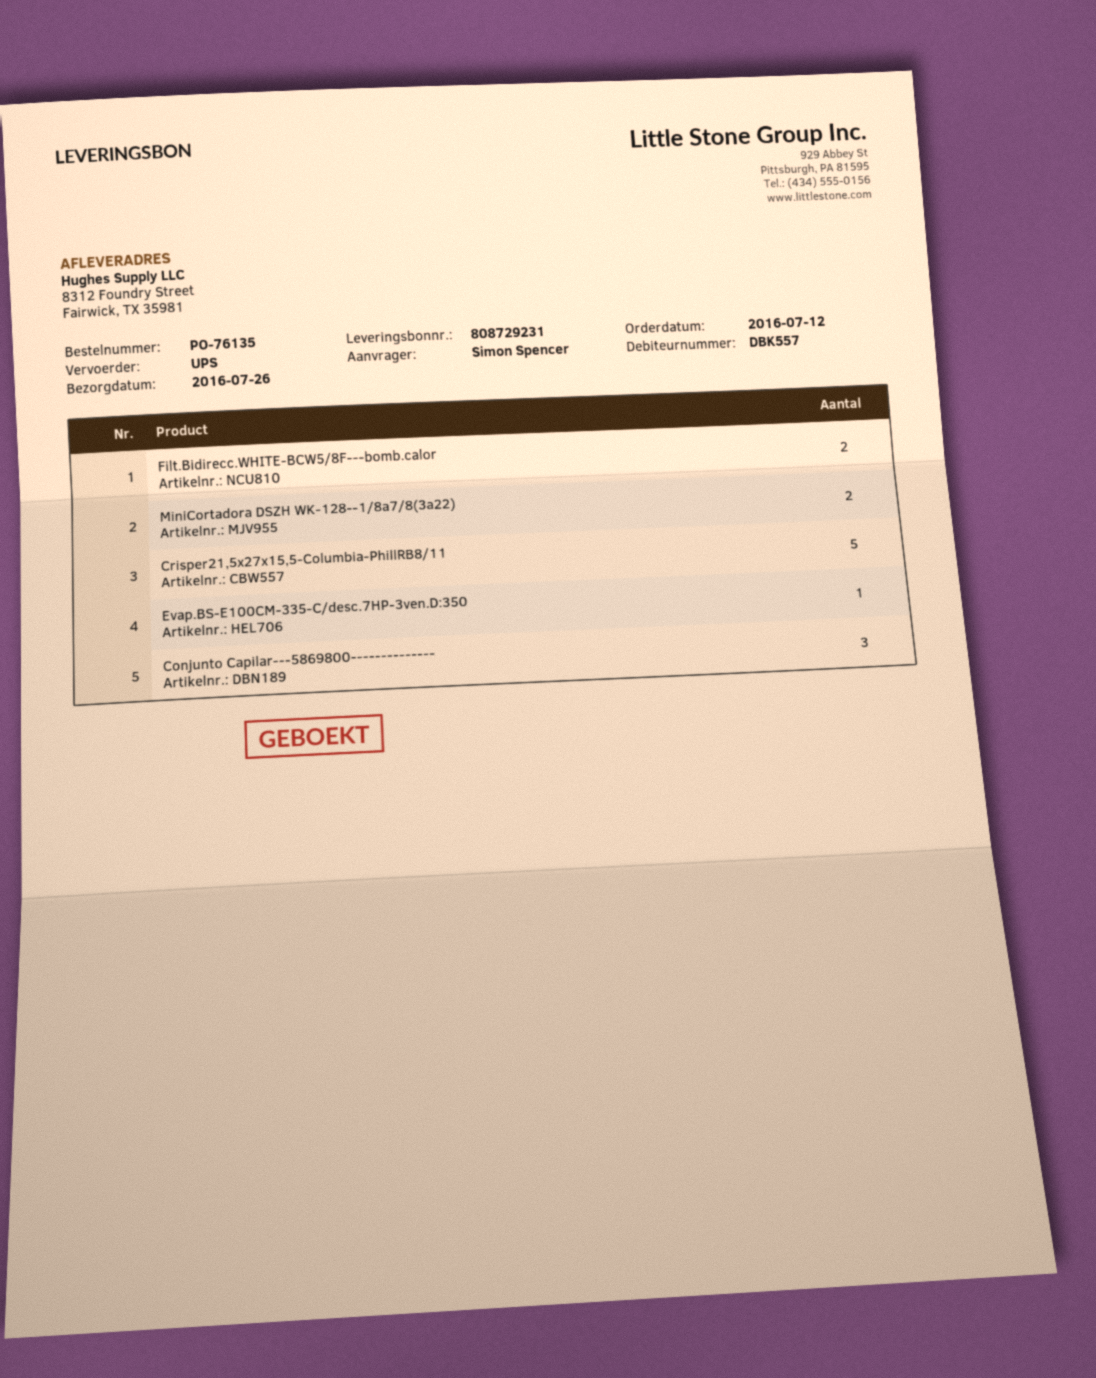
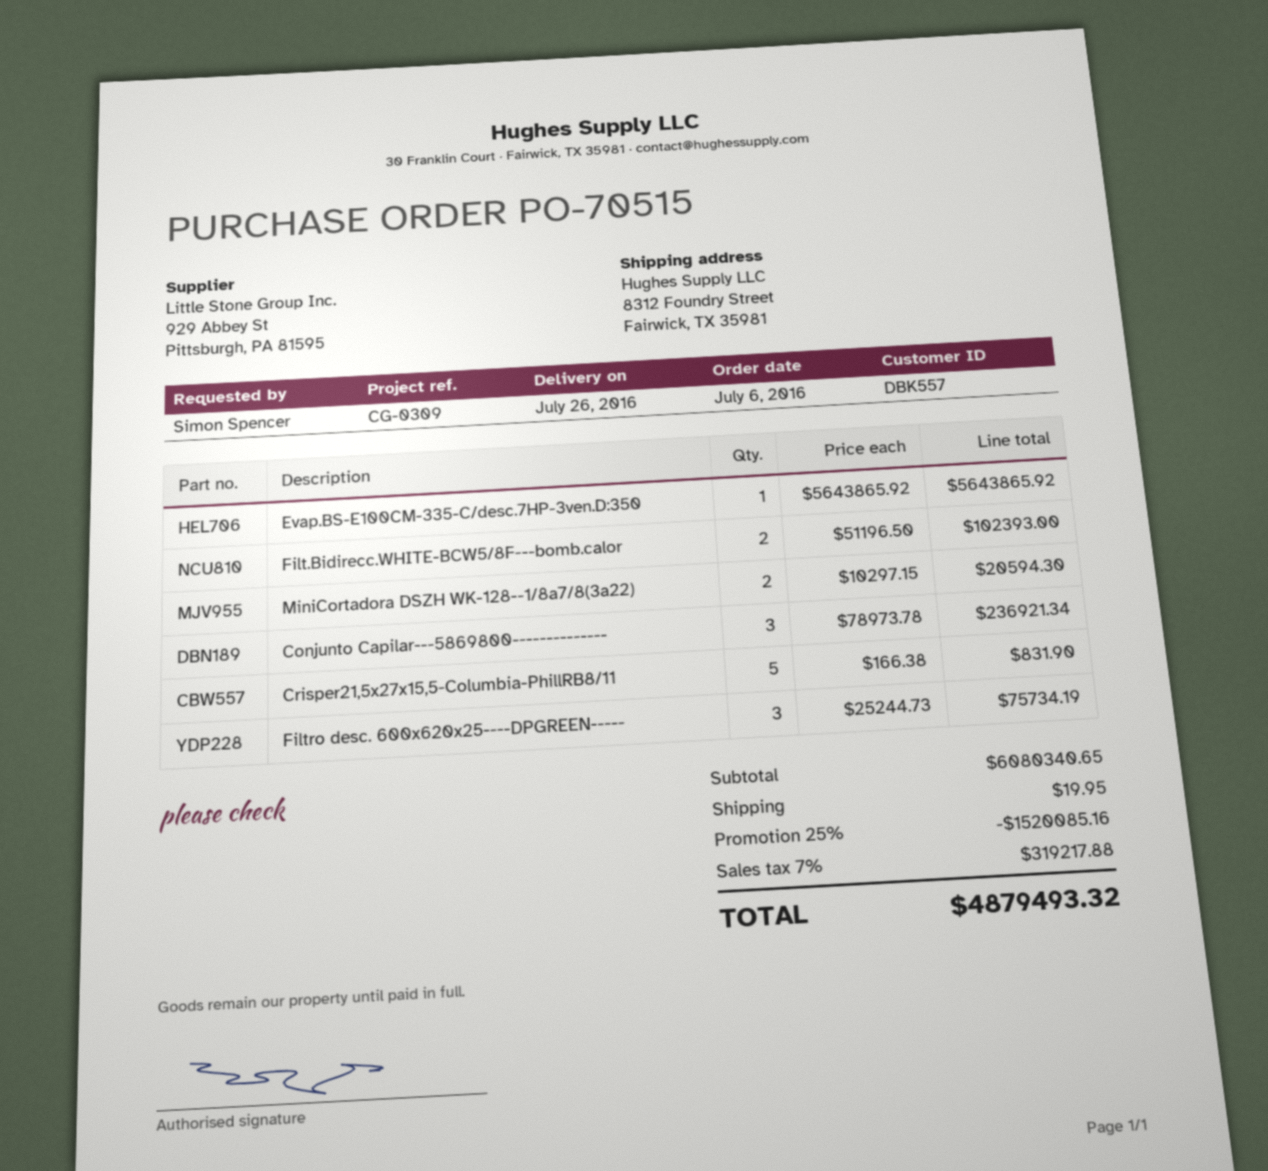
order number: PO-76135 -> PO-70515
order date: 2016-07-12 -> 2016-07-06
Filtro desc. 600x620x25----DPGREEN-----: none -> 3

